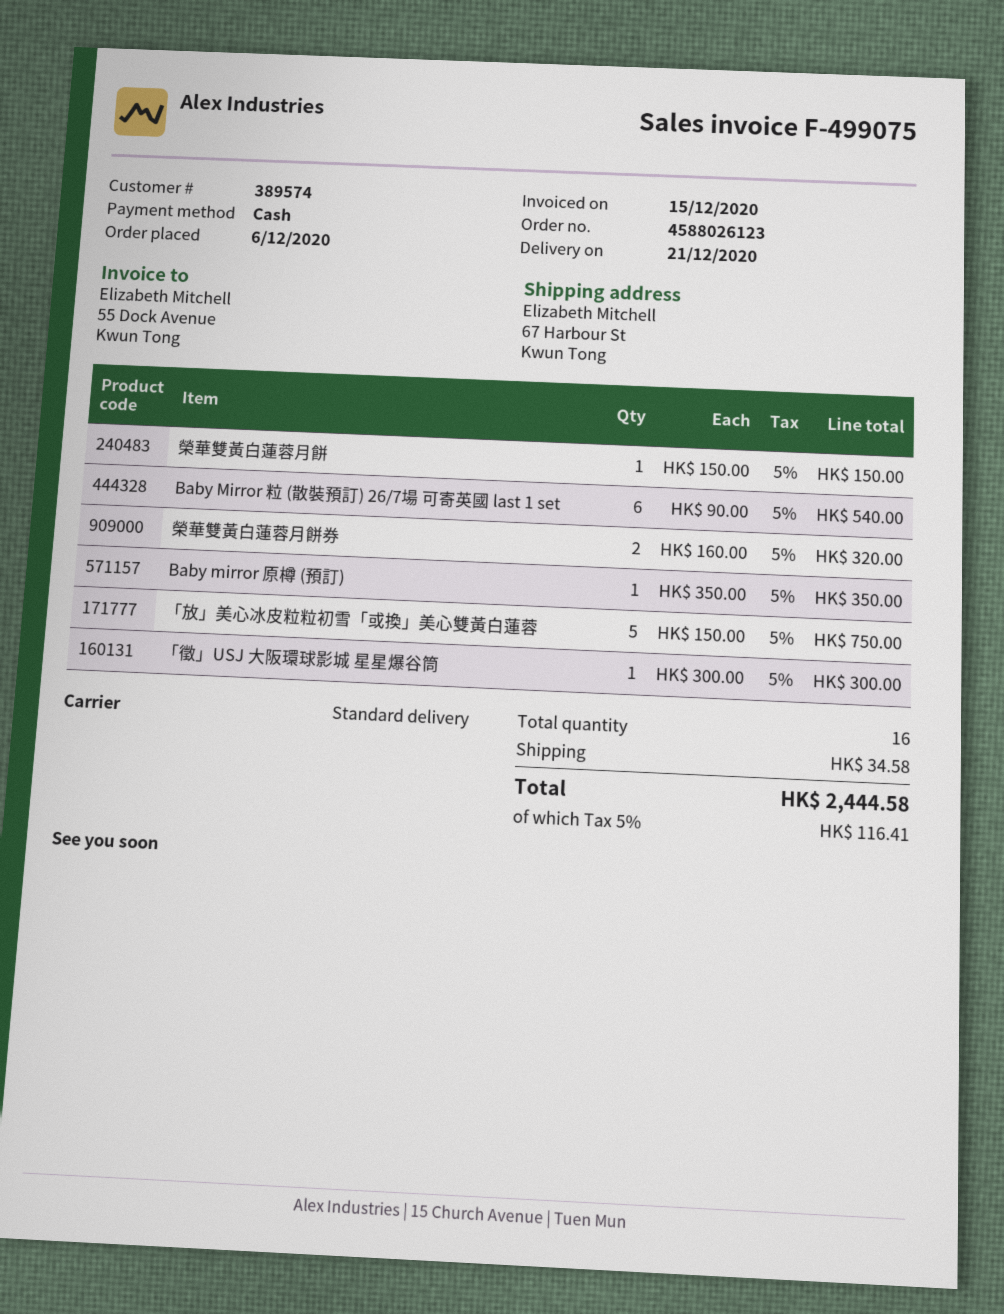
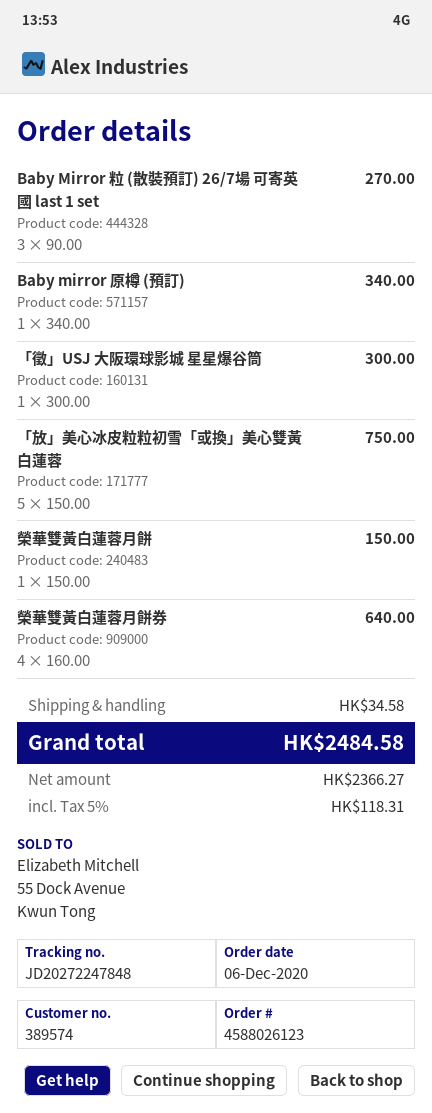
Baby Mirror 粒 (散裝預訂) 26/7場 可寄英國 last 1 set: 6 x 90.00 = 540.00 -> 3 x 90.00 = 270.00
榮華雙黃白蓮蓉月餅券: 2 x 160.00 = 320.00 -> 4 x 160.00 = 640.00
Baby mirror 原樽 (預訂): 1 x 350.00 = 350.00 -> 1 x 340.00 = 340.00
tax: 5% = 116.41 -> 5% = 118.31
total: 2444.58 -> 2484.58

